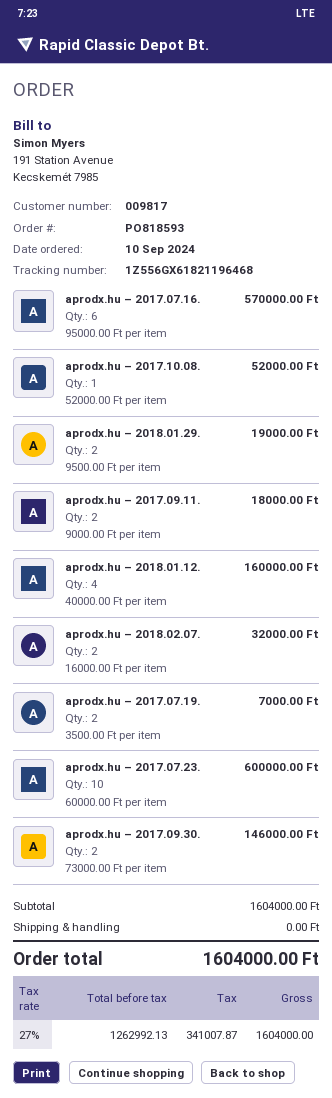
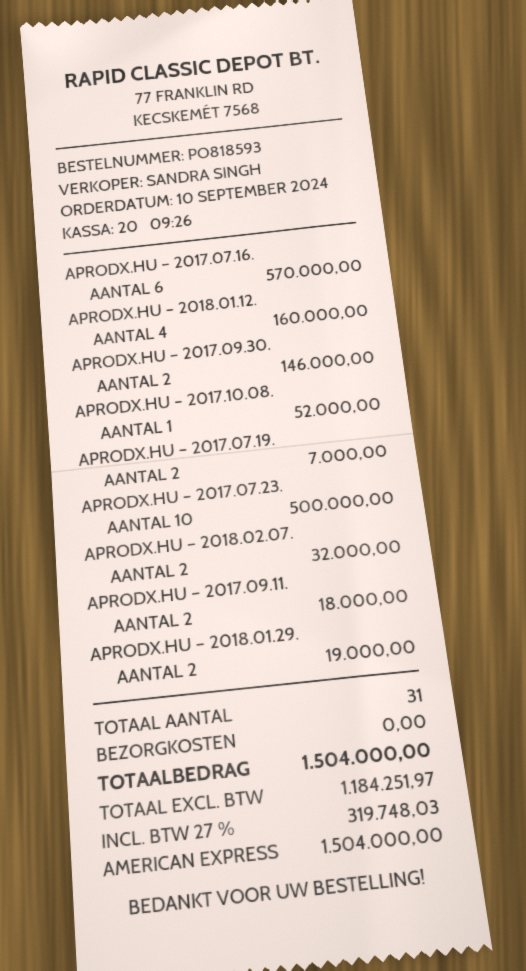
aprodx.hu – 2017.07.23.: 10 for 600000.00 -> 10 for 500000.00
net: 1262992.13 -> 1184251.97
tax: 27% = 341007.87 -> 27% = 319748.03
total: 1604000.00 -> 1504000.00

